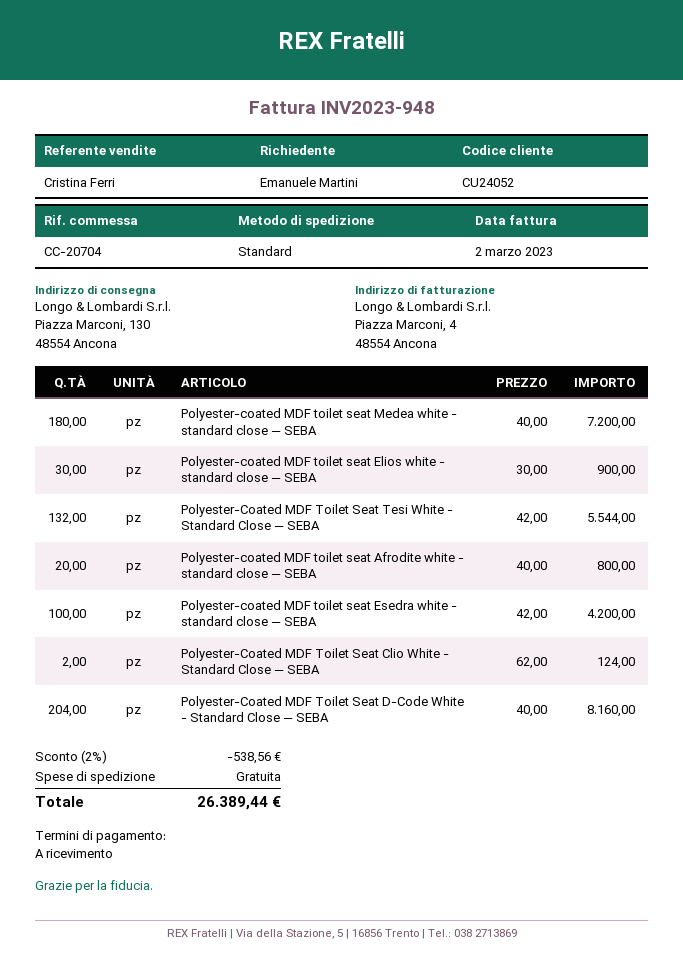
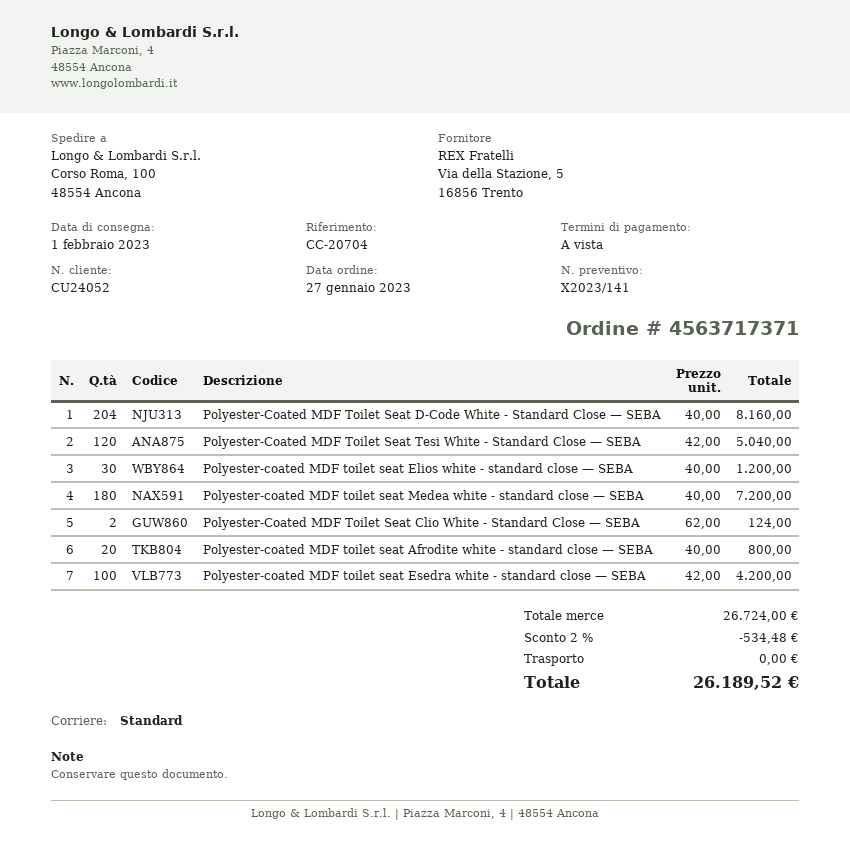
ship to: Piazza Marconi, 130, 48554 Ancona -> Corso Roma, 100, 48554 Ancona
Polyester-coated MDF toilet seat Elios white - standard close — SEBA: 30 x 30.00 = 900.00 -> 30 x 40.00 = 1200.00
Polyester-Coated MDF Toilet Seat Tesi White - Standard Close — SEBA: 132 x 42.00 = 5544.00 -> 120 x 42.00 = 5040.00
discount: 2% = 538.56 -> 2% = 534.48
total: 26389.44 -> 26189.52

